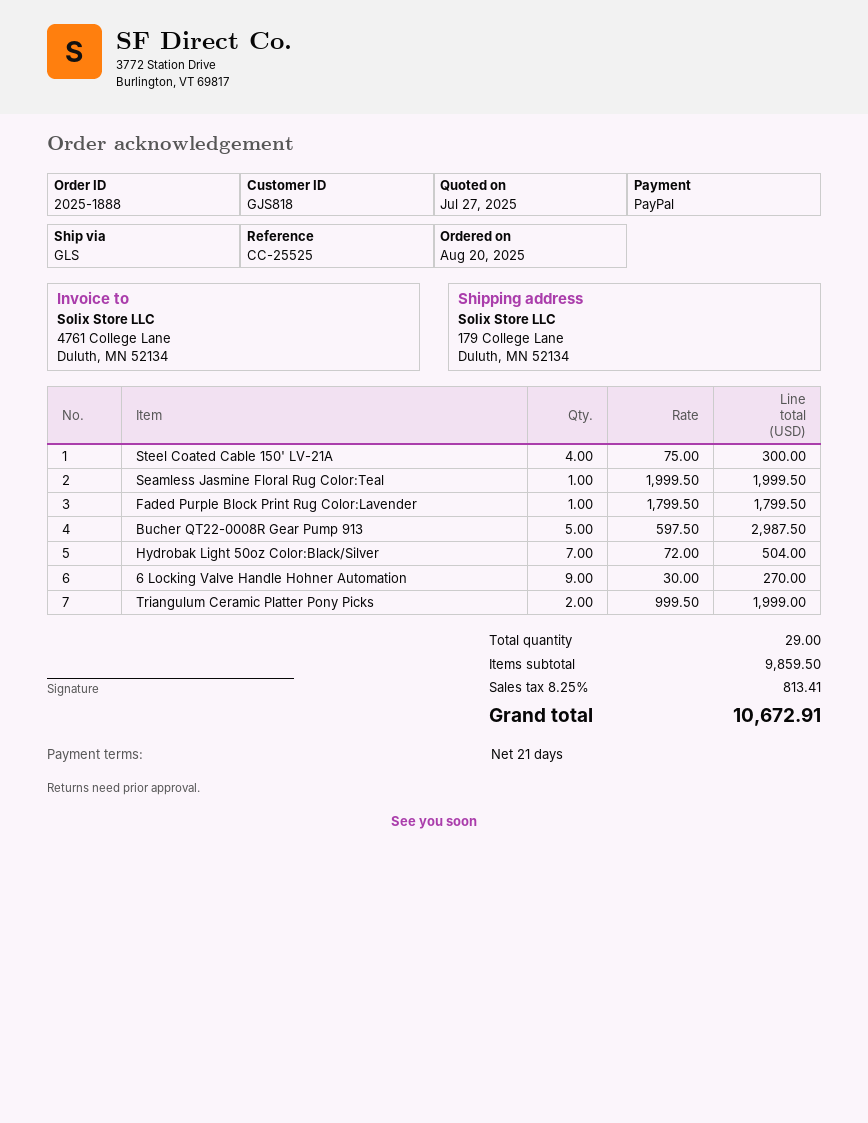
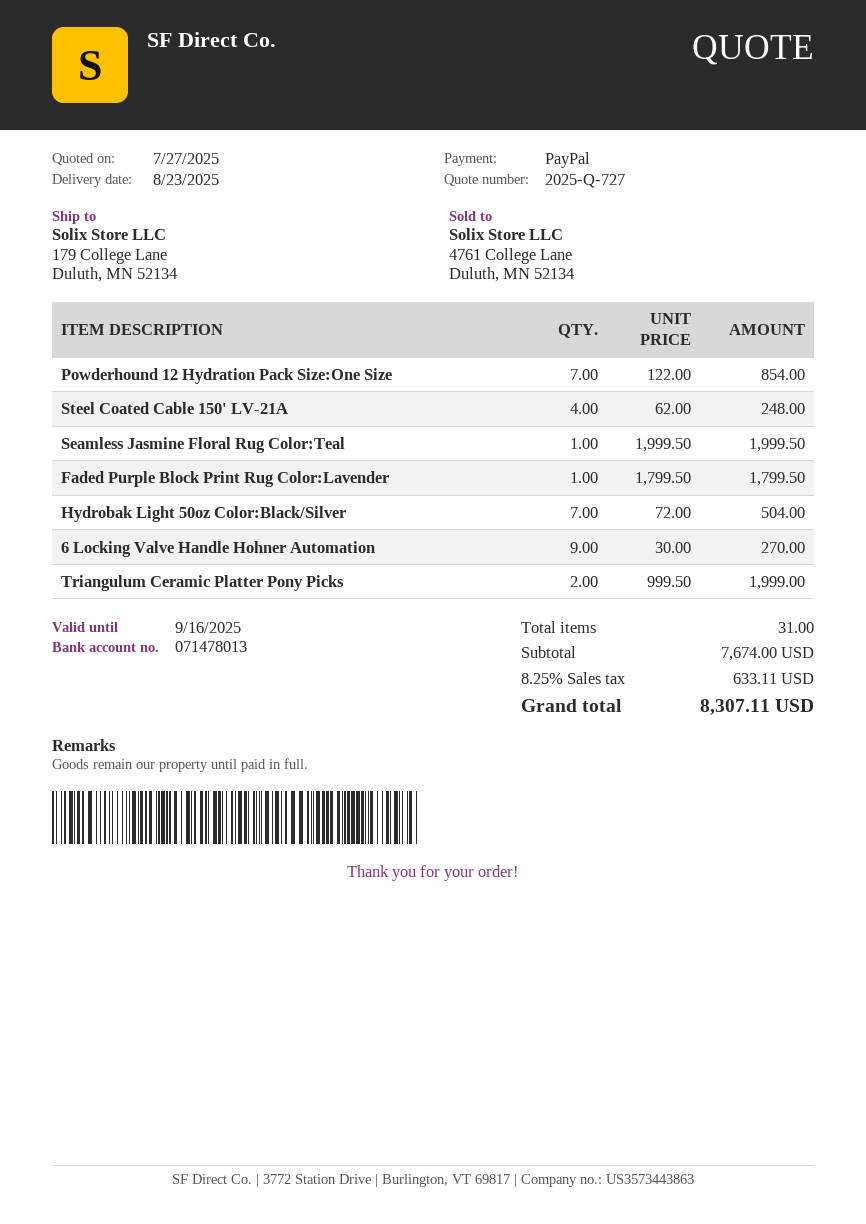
Steel Coated Cable 150' LV-21A: 4 x 75.00 = 300.00 -> 4 x 62.00 = 248.00
Bucher QT22-0008R Gear Pump 913: 5 x 597.50 = 2987.50 -> none
Powderhound 12 Hydration Pack Size:One Size: none -> 7 x 122.00 = 854.00
total quantity: 29 -> 31
subtotal: 9859.50 -> 7674.00
tax: 8.25% = 813.41 -> 8.25% = 633.11
total: 10672.91 -> 8307.11

